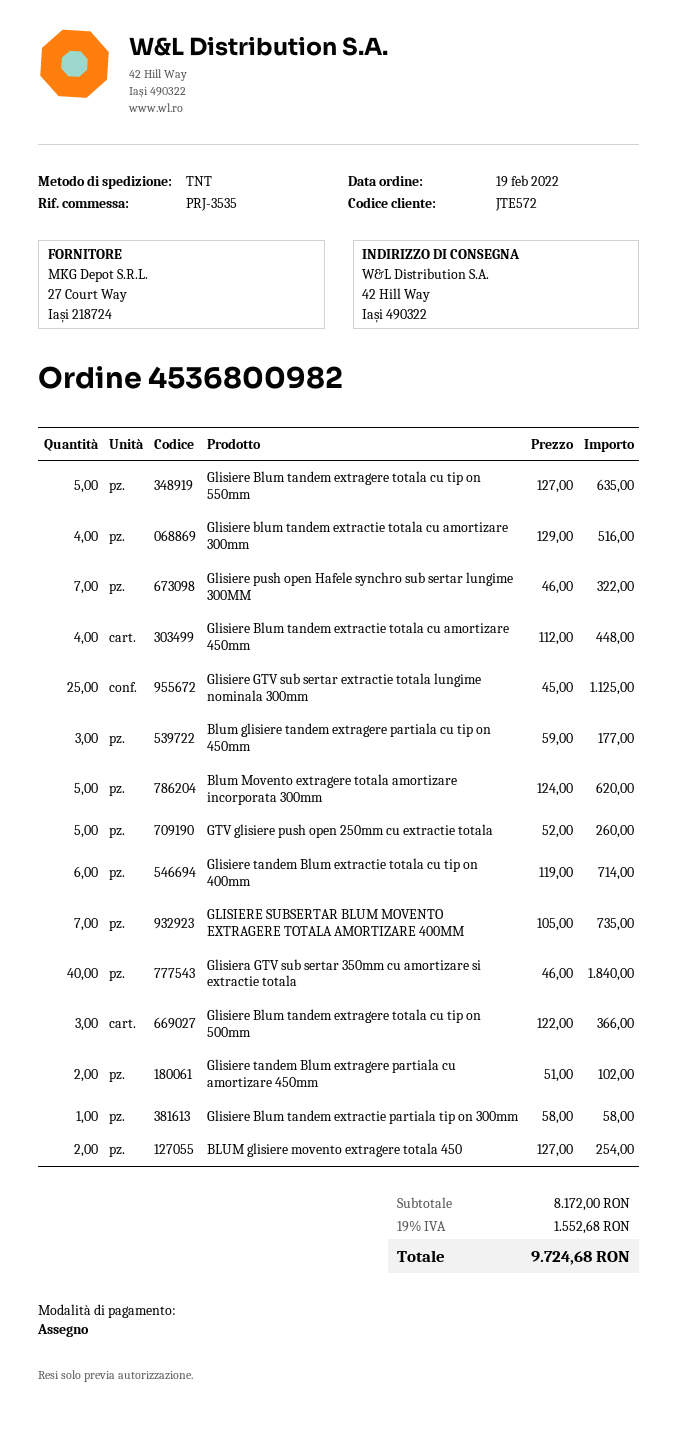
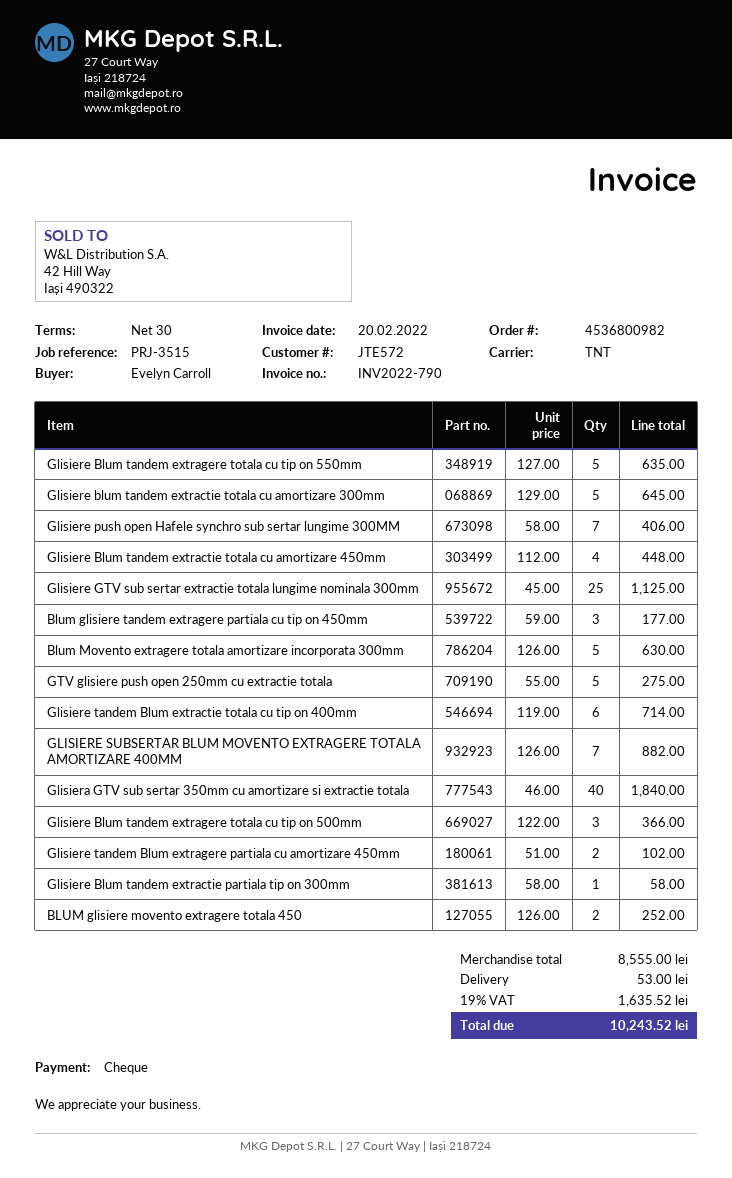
reference: PRJ-3535 -> PRJ-3515
Glisiere blum tandem extractie totala cu amortizare 300mm: 4 x 129.00 = 516.00 -> 5 x 129.00 = 645.00
Glisiere push open Hafele synchro sub sertar lungime 300MM: 7 x 46.00 = 322.00 -> 7 x 58.00 = 406.00
Blum Movento extragere totala amortizare incorporata 300mm: 5 x 124.00 = 620.00 -> 5 x 126.00 = 630.00
GTV glisiere push open 250mm cu extractie totala: 5 x 52.00 = 260.00 -> 5 x 55.00 = 275.00
GLISIERE SUBSERTAR BLUM MOVENTO EXTRAGERE TOTALA AMORTIZARE 400MM: 7 x 105.00 = 735.00 -> 7 x 126.00 = 882.00
BLUM glisiere movento extragere totala 450: 2 x 127.00 = 254.00 -> 2 x 126.00 = 252.00
subtotal: 8172.00 -> 8555.00
shipping: none -> 53.00
tax: 19% = 1552.68 -> 19% = 1635.52
total: 9724.68 -> 10243.52

